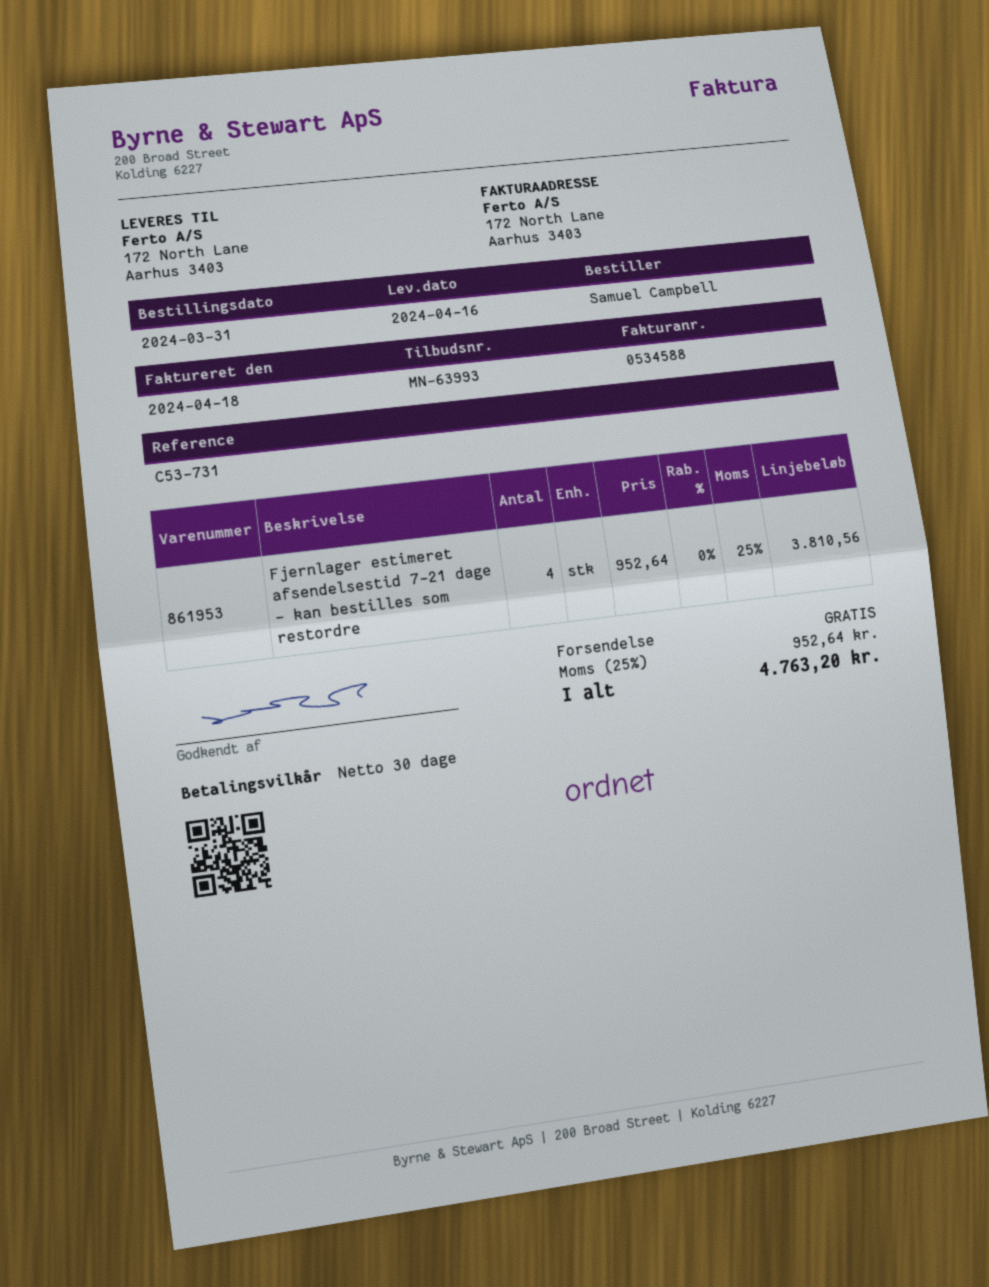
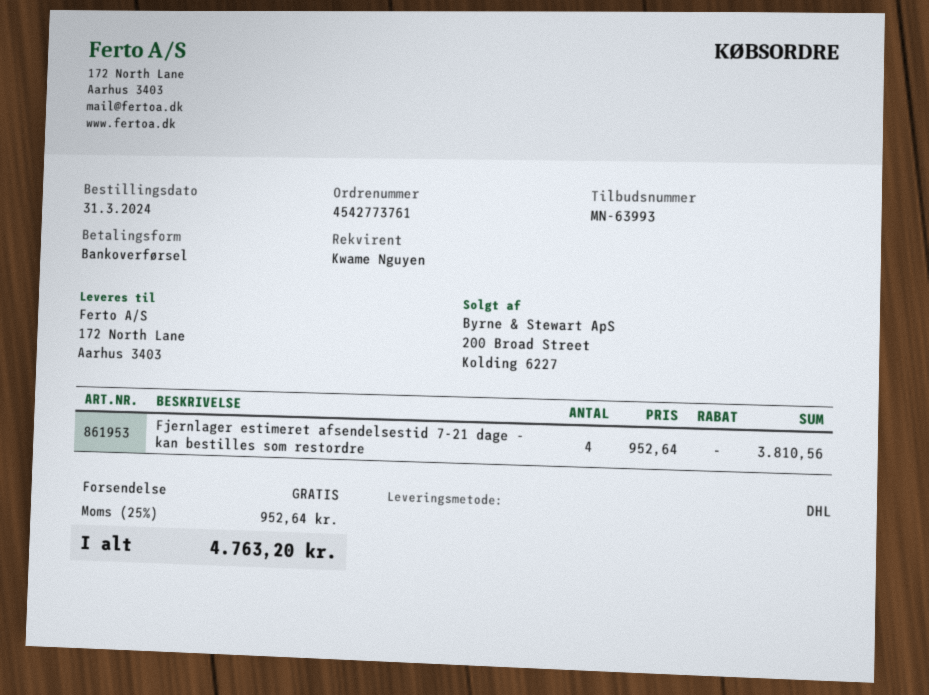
ordered by: Samuel Campbell -> Kwame Nguyen

